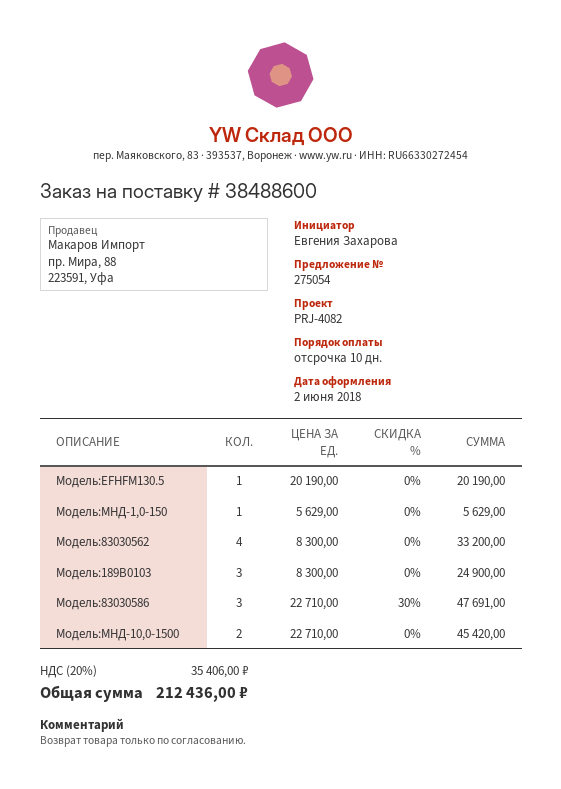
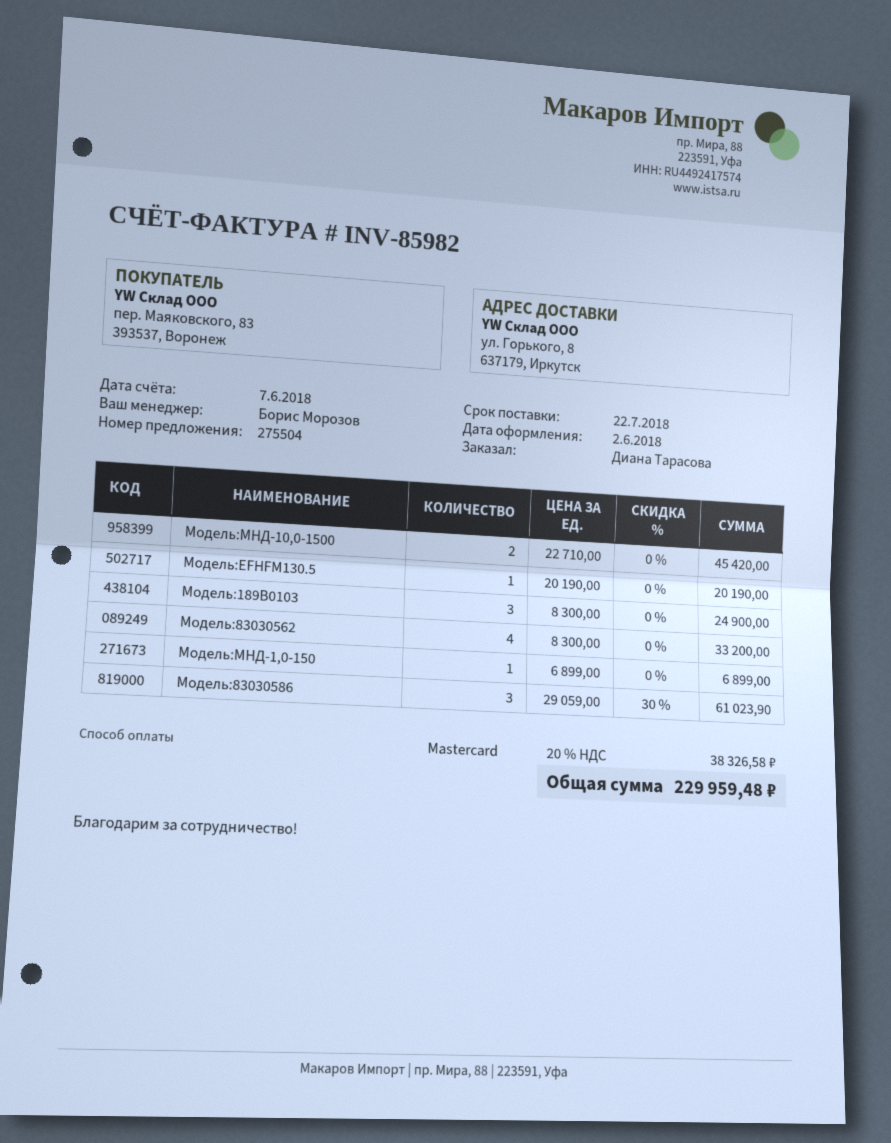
quote number: 275054 -> 275504
ordered by: Евгения Захарова -> Диана Тарасова
Модель:МНД-1,0-150: 1 x 5629.00 = 5629.00 -> 1 x 6899.00 = 6899.00
Модель:83030586: 3 x 22710.00 - 30% = 47691.00 -> 3 x 29059.00 - 30% = 61023.90
tax: 20% = 35406.00 -> 20% = 38326.58
total: 212436.00 -> 229959.48

